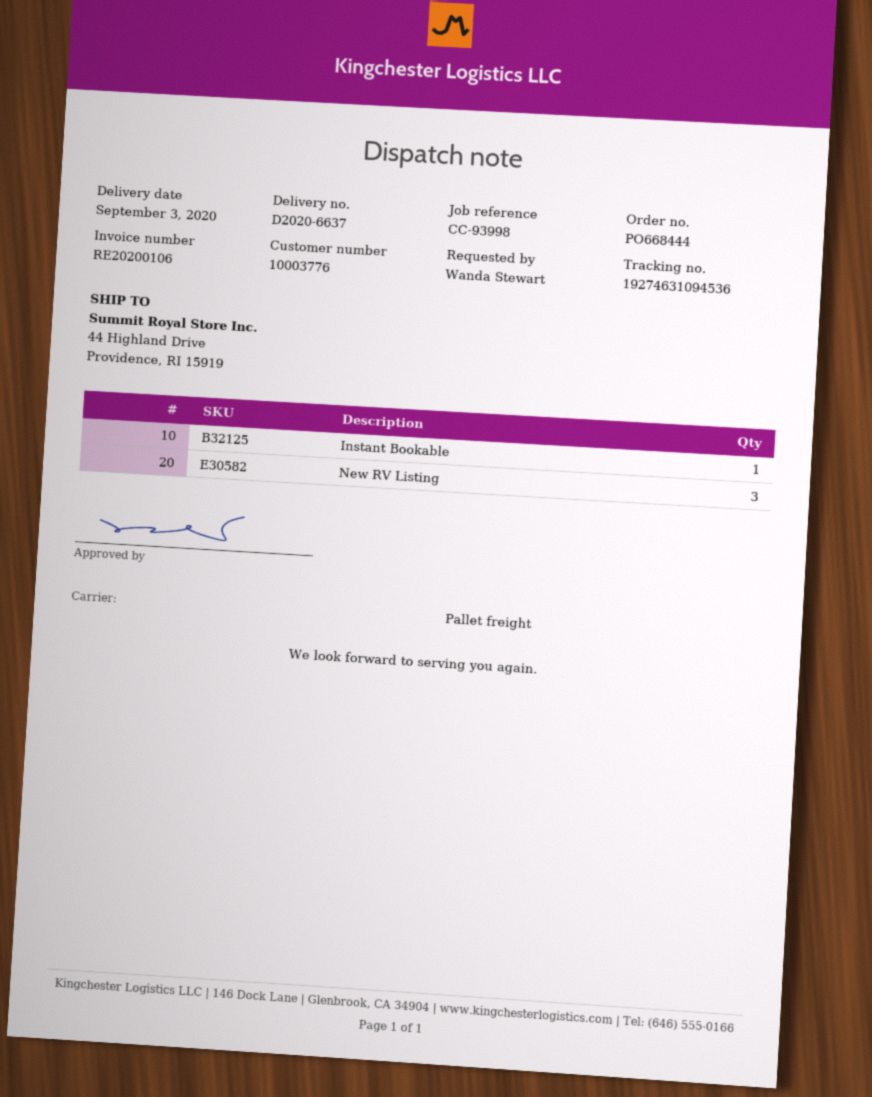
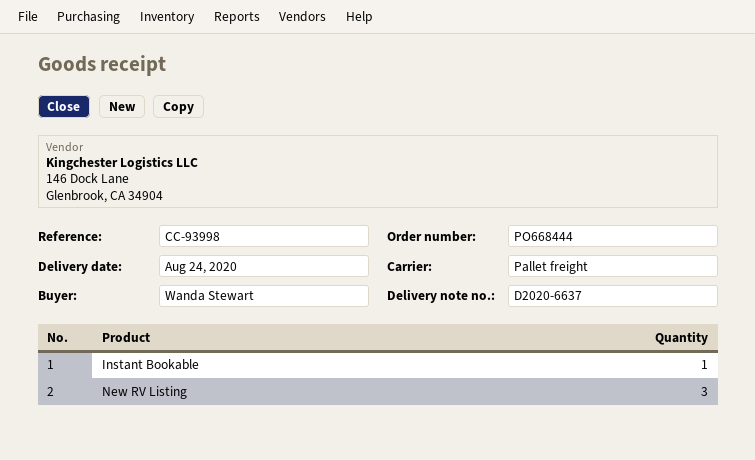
delivery date: 2020-09-03 -> 2020-08-24

